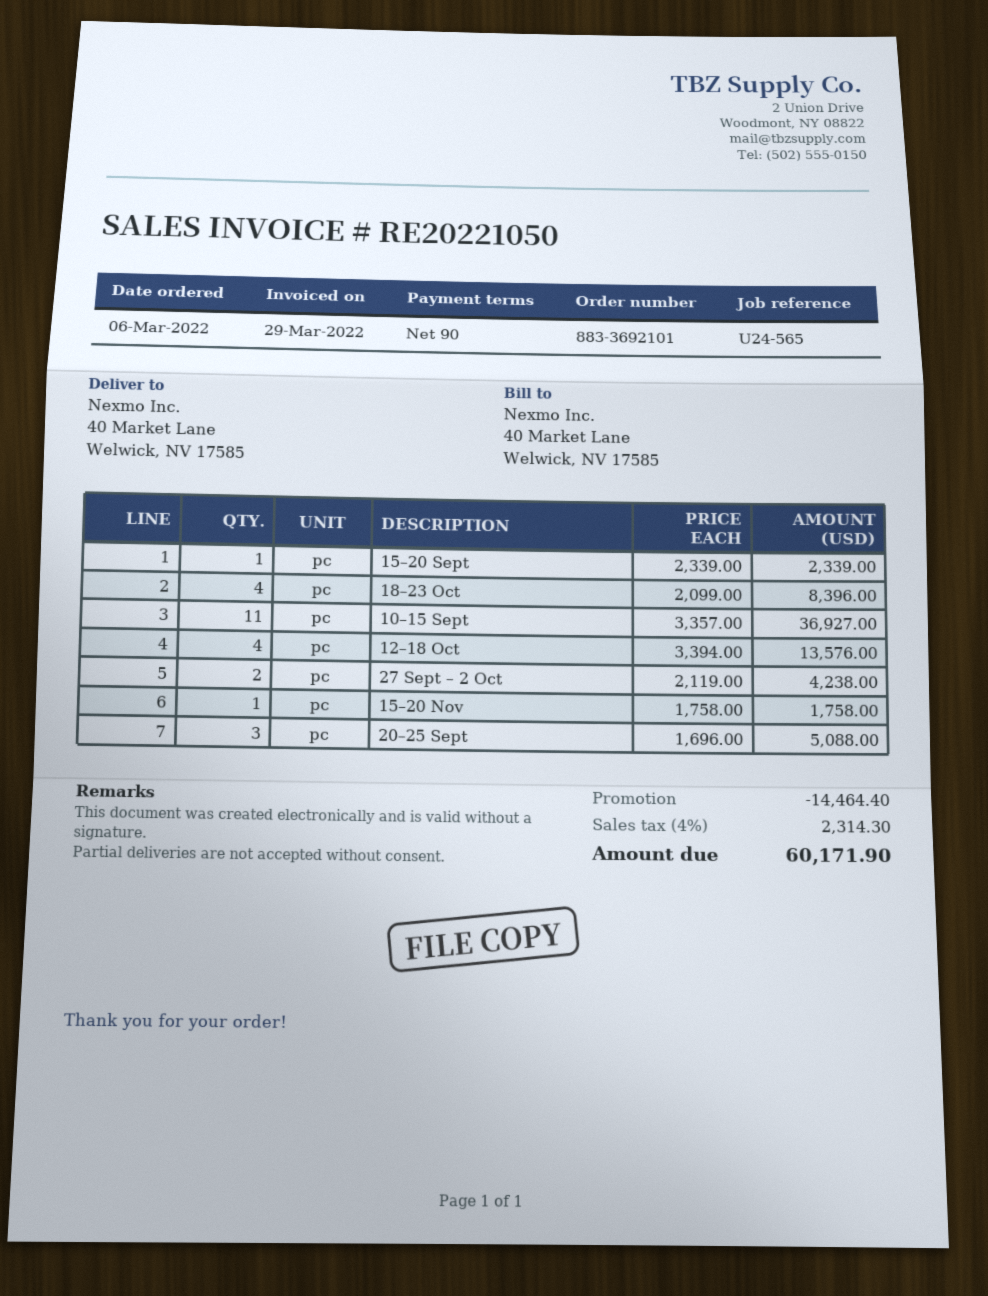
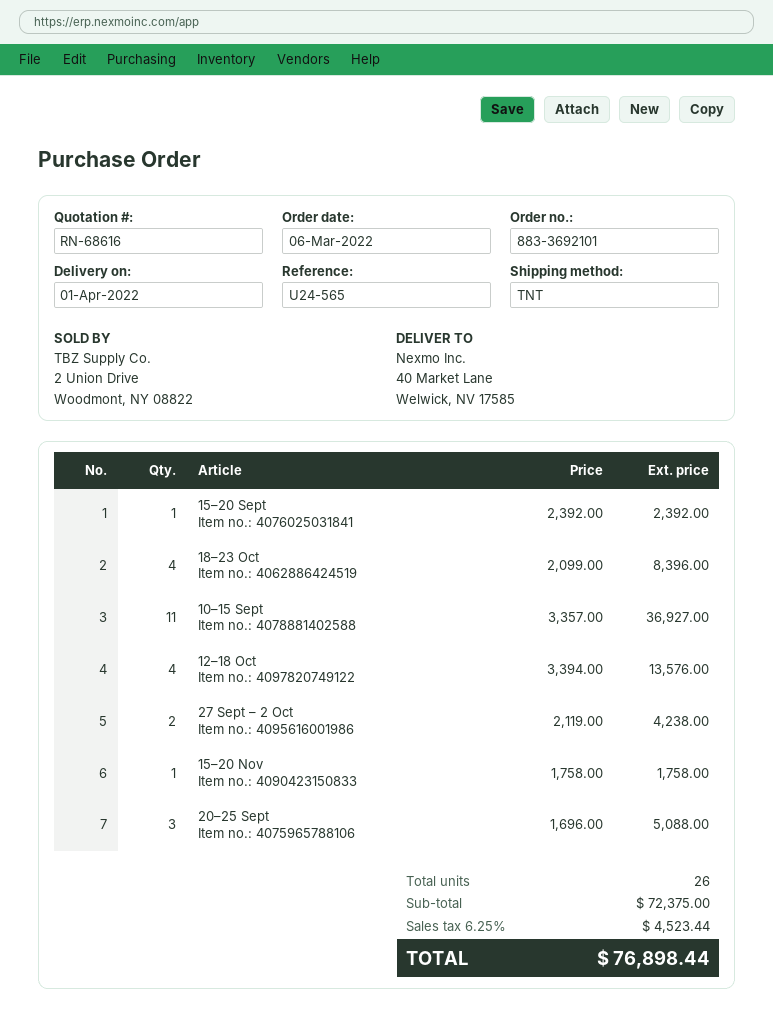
15–20 Sept: 1 x 2339.00 = 2339.00 -> 1 x 2392.00 = 2392.00
discount: 14464.40 -> none
tax: 4% = 2314.30 -> 6.25% = 4523.44
total: 60171.90 -> 76898.44

